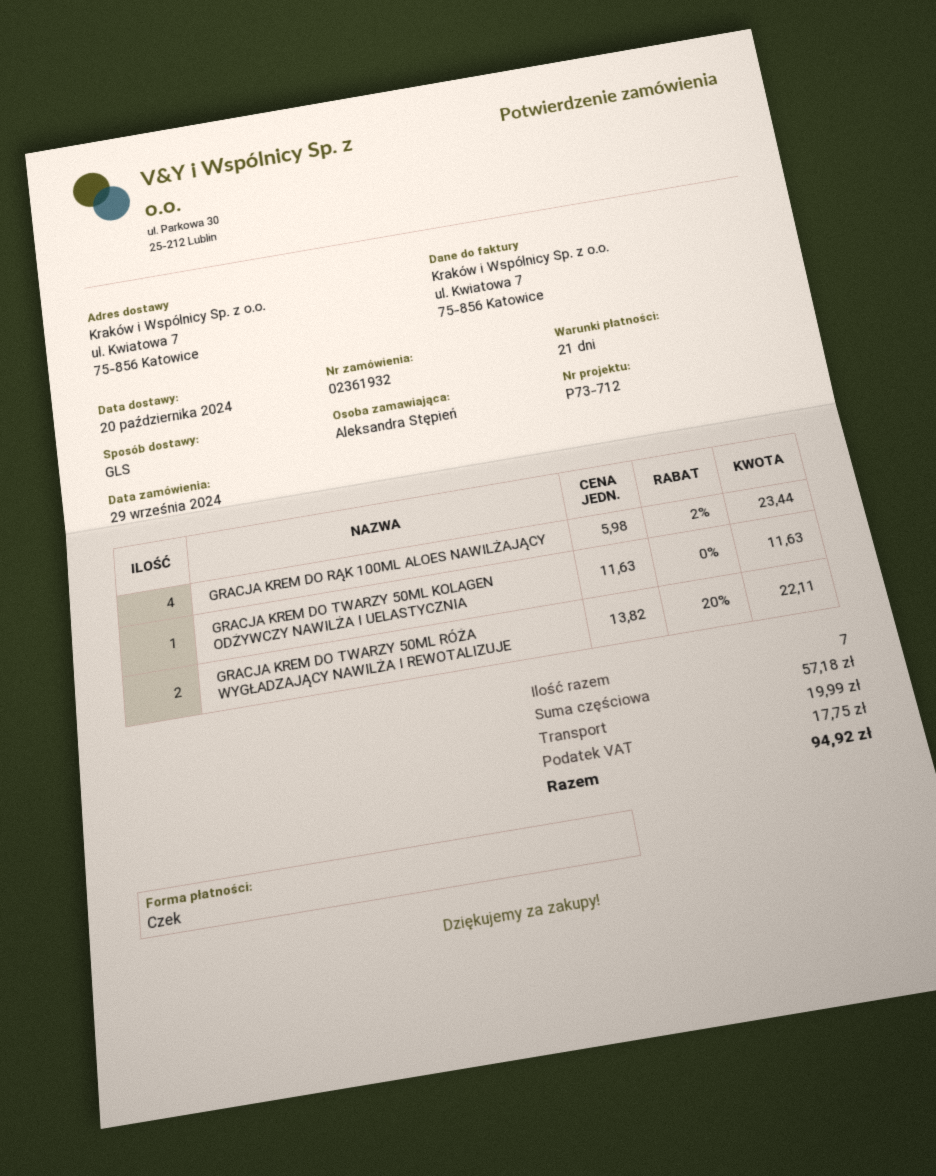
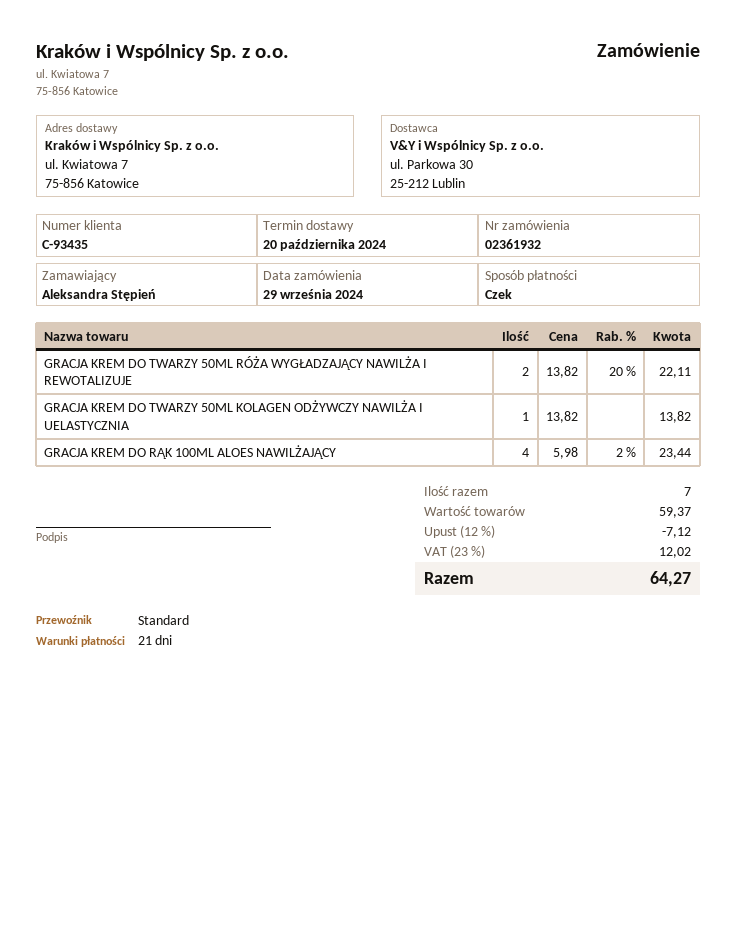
shipping method: GLS -> standard
GRACJA KREM DO TWARZY 50ML KOLAGEN ODŻYWCZY NAWILŻA I UELASTYCZNIA: 1 x 11.63 = 11.63 -> 1 x 13.82 = 13.82
subtotal: 57.18 -> 59.37
discount: none -> 12% = 7.12
shipping: 19.99 -> none
tax: 17.75 -> 12.02
total: 94.92 -> 64.27

